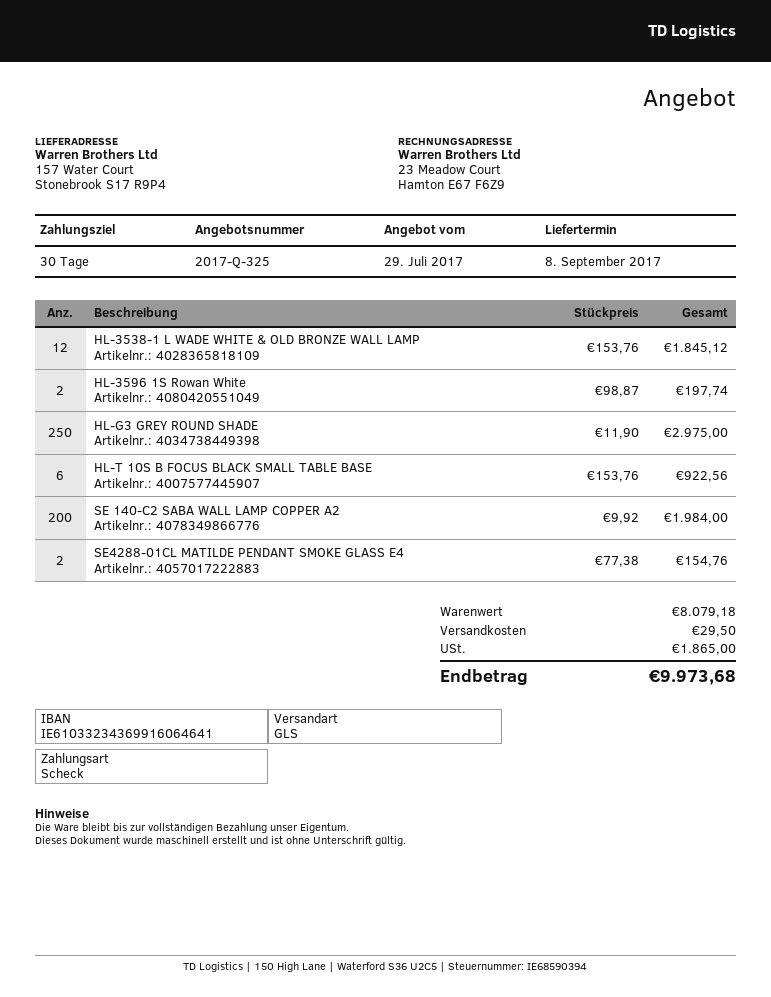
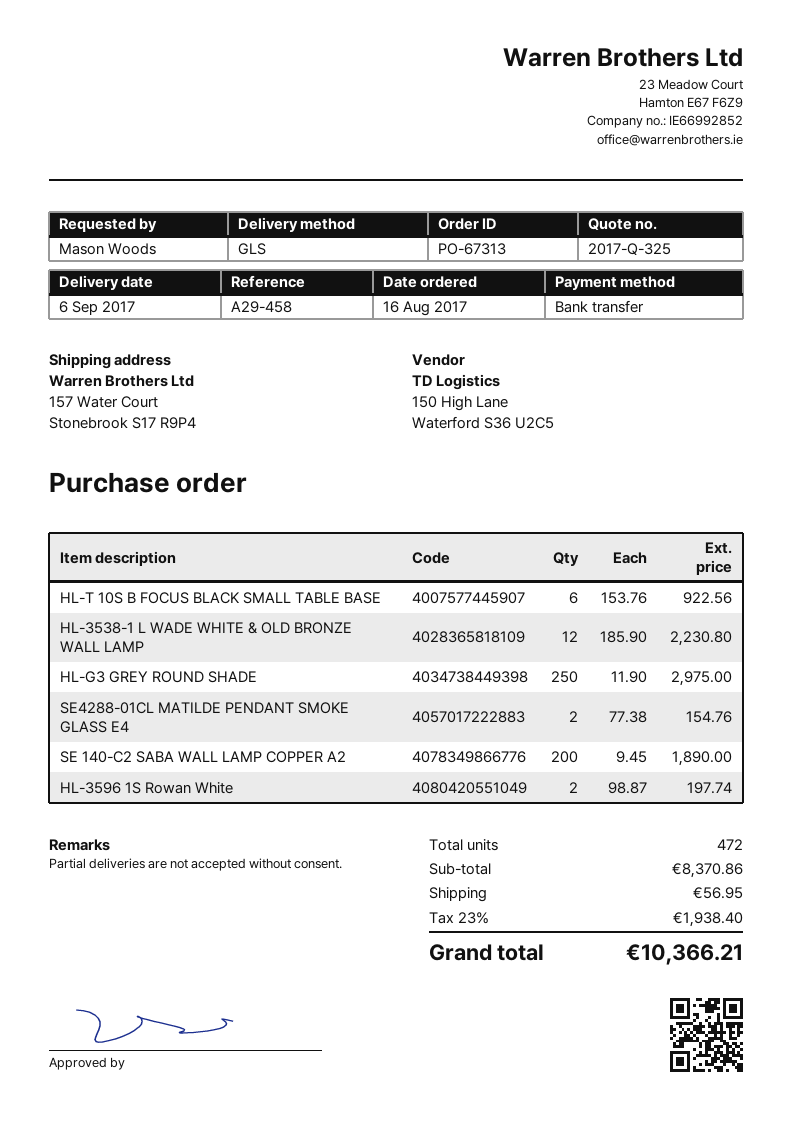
delivery date: 2017-09-08 -> 2017-09-06
payment method: cheque -> bank transfer
HL-3538-1 L WADE WHITE & OLD BRONZE WALL LAMP: 12 x 153.76 = 1845.12 -> 12 x 185.90 = 2230.80
SE 140-C2 SABA WALL LAMP COPPER A2: 200 x 9.92 = 1984.00 -> 200 x 9.45 = 1890.00
subtotal: 8079.18 -> 8370.86
shipping: 29.50 -> 56.95
tax: 1865.00 -> 1938.40
total: 9973.68 -> 10366.21

